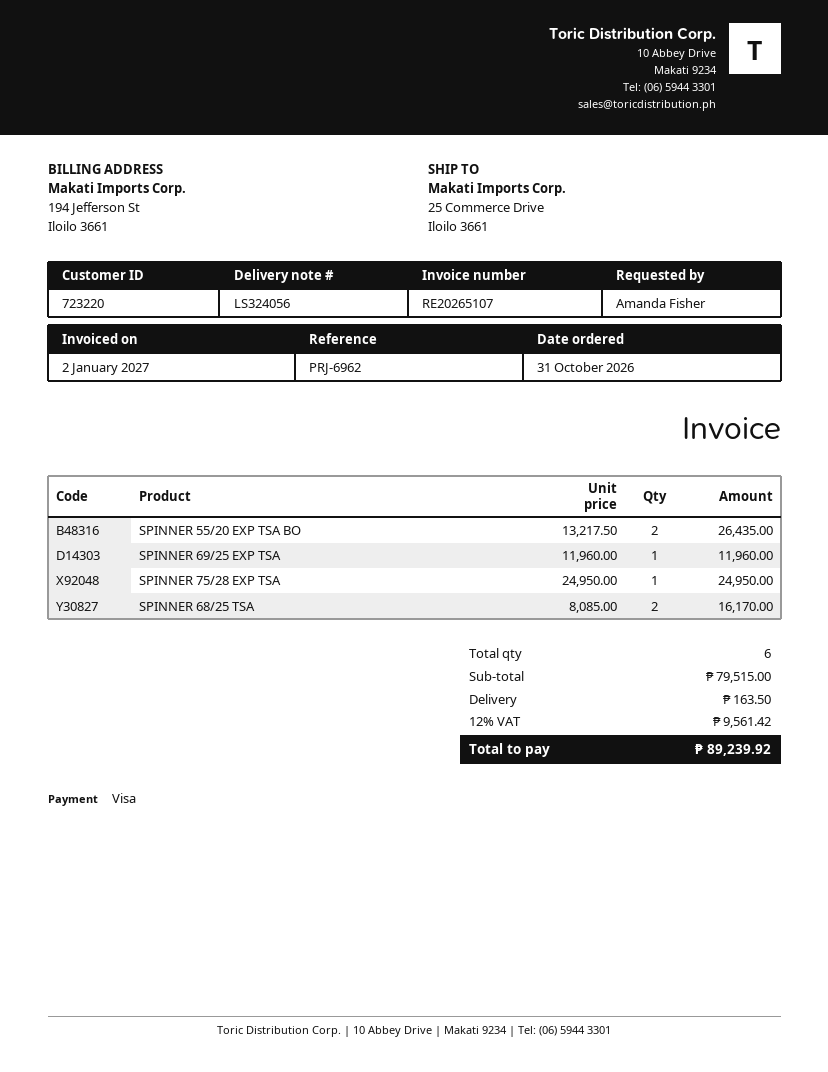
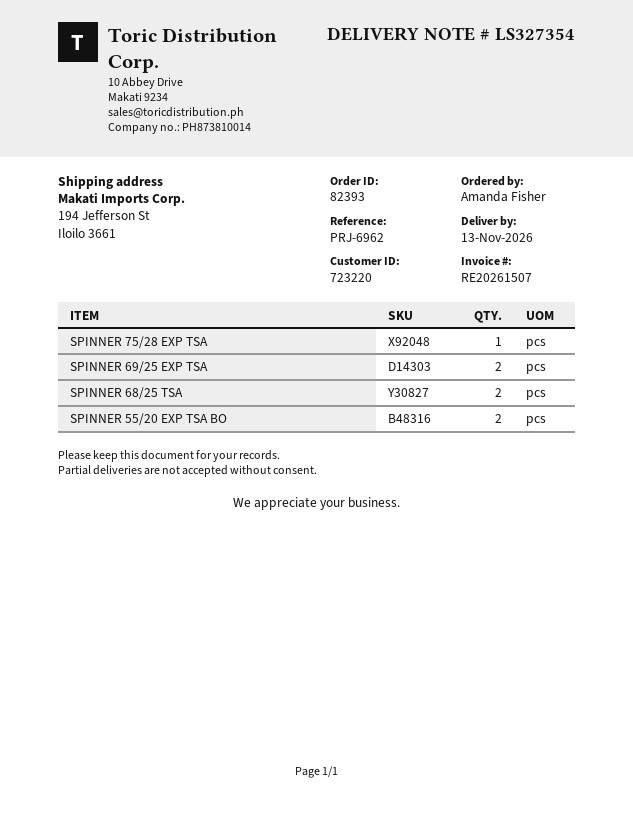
delivery note number: LS324056 -> LS327354
invoice number: RE20265107 -> RE20261507
ship to: 25 Commerce Drive, Iloilo 3661 -> 194 Jefferson St, Iloilo 3661
SPINNER 69/25 EXP TSA: 1 -> 2

